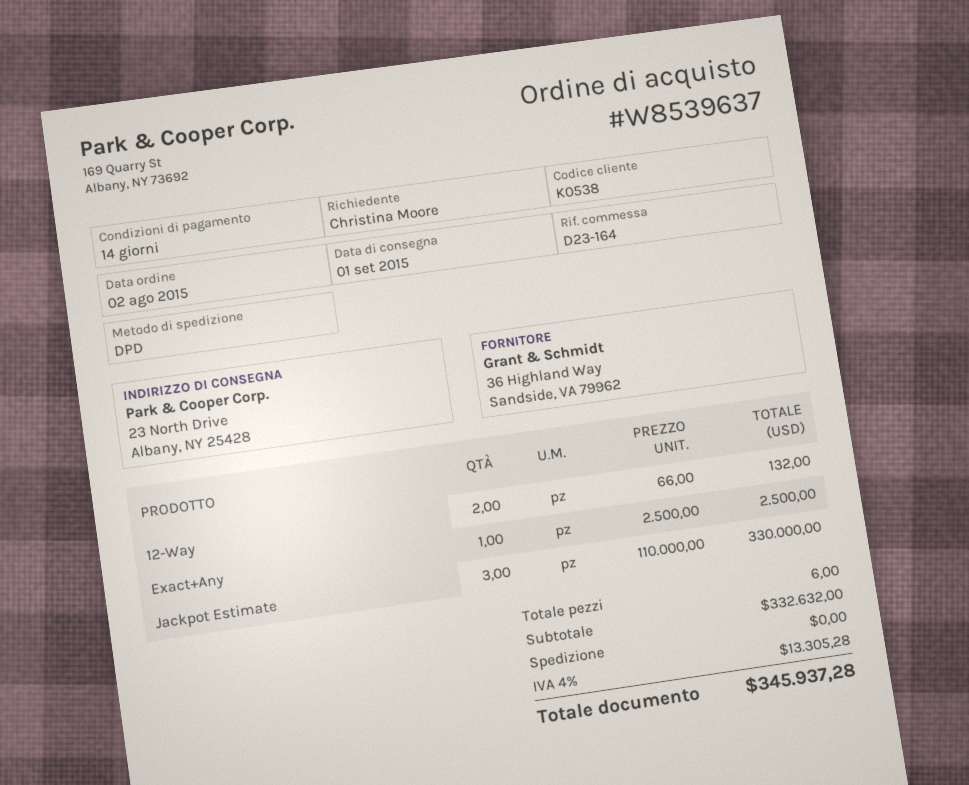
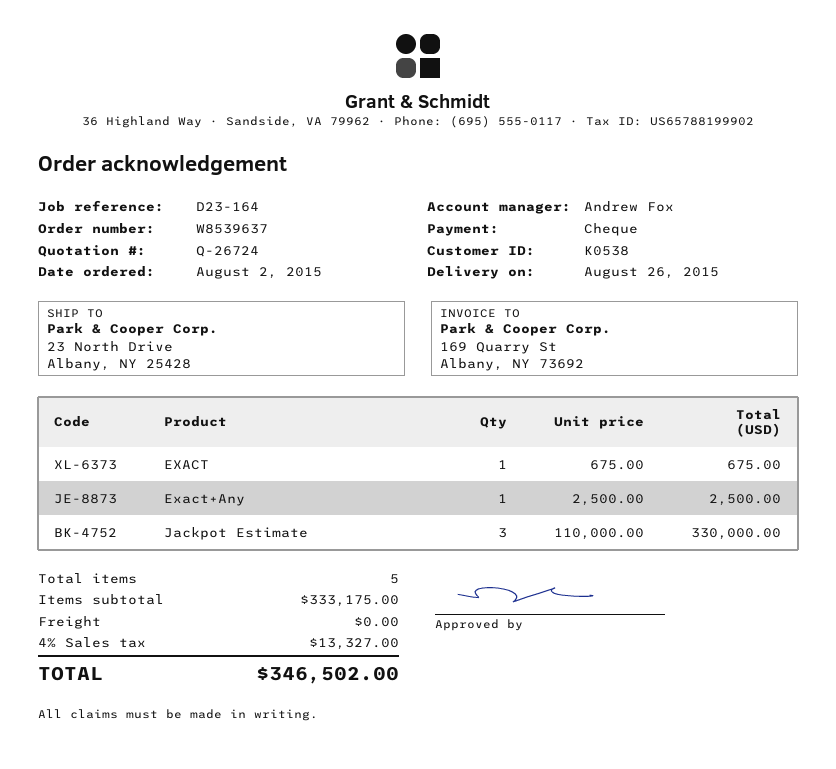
delivery date: 2015-09-01 -> 2015-08-26
12-Way: 2 x 66.00 = 132.00 -> none
EXACT: none -> 1 x 675.00 = 675.00
total quantity: 6 -> 5
subtotal: 332632.00 -> 333175.00
tax: 4% = 13305.28 -> 4% = 13327.00
total: 345937.28 -> 346502.00

